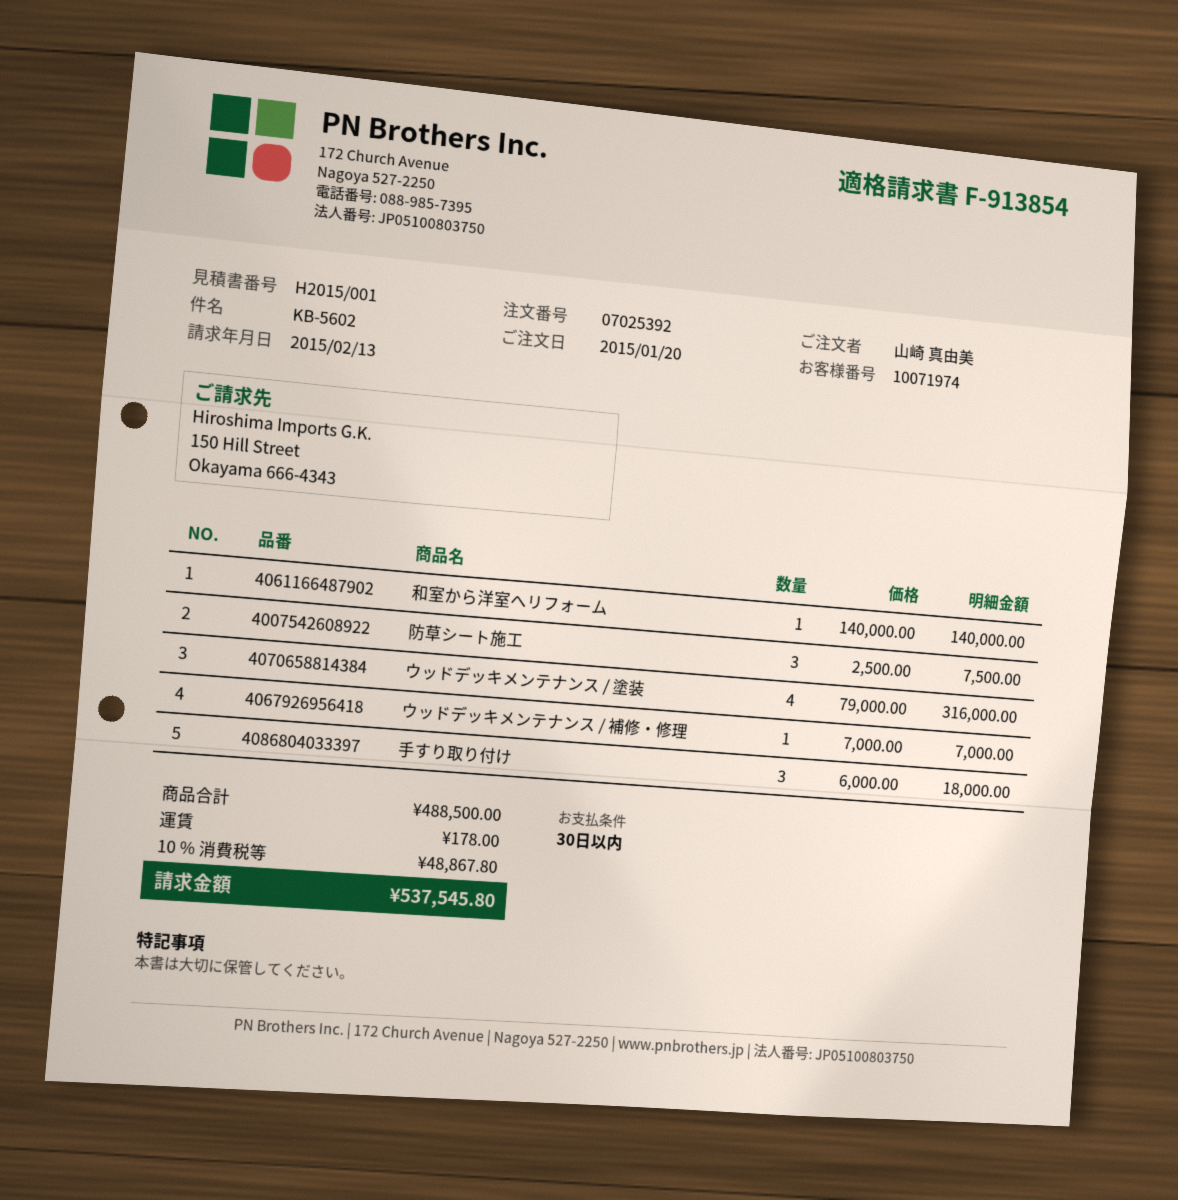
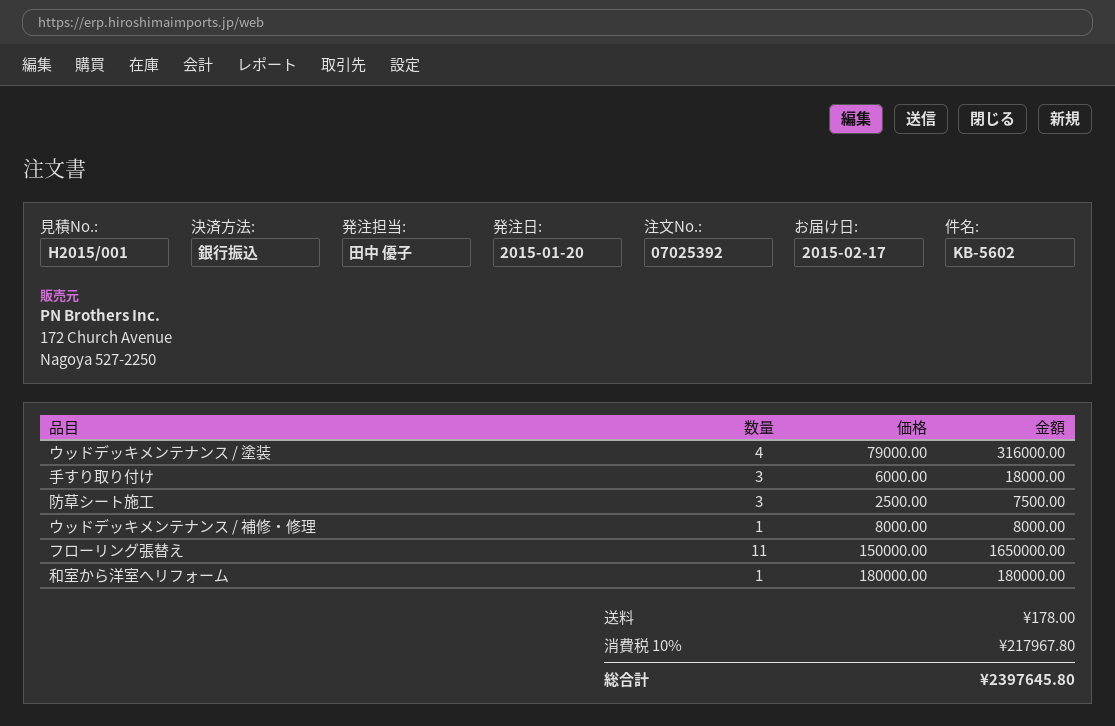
ordered by: 山崎 真由美 -> 田中 優子
和室から洋室へリフォーム: 1 x 140000.00 = 140000.00 -> 1 x 180000.00 = 180000.00
ウッドデッキメンテナンス / 補修・修理: 1 x 7000.00 = 7000.00 -> 1 x 8000.00 = 8000.00
フローリング張替え: none -> 11 x 150000.00 = 1650000.00
tax: 10% = 48867.80 -> 10% = 217967.80
total: 537545.80 -> 2397645.80

